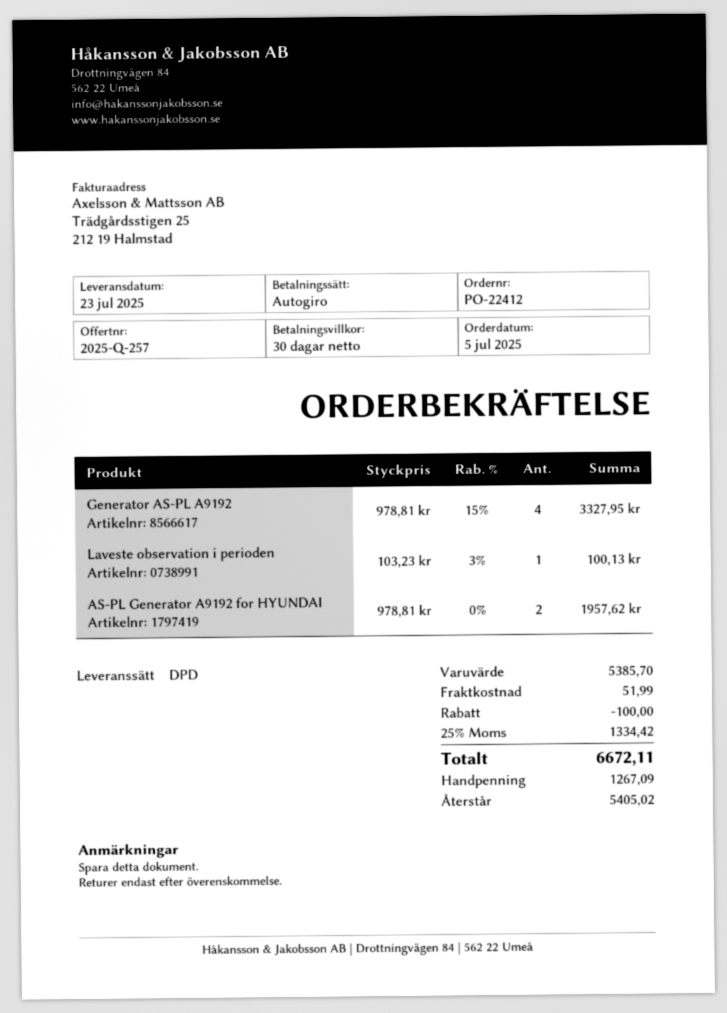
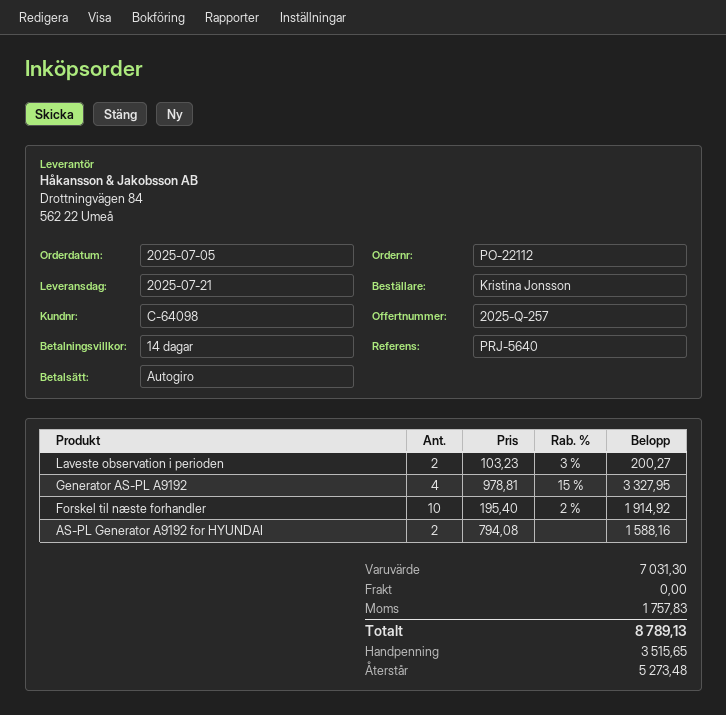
order number: PO-22412 -> PO-22112
delivery date: 2025-07-23 -> 2025-07-21
payment terms: 30 days -> 14 days
Laveste observation i perioden: 1 x 103.23 - 3% = 100.13 -> 2 x 103.23 - 3% = 200.27
AS-PL Generator A9192 for HYUNDAI: 2 x 978.81 = 1957.62 -> 2 x 794.08 = 1588.16
Forskel til næste forhandler: none -> 10 x 195.40 - 2% = 1914.92
subtotal: 5385.70 -> 7031.30
discount: 100.00 -> none
shipping: 51.99 -> 0.00
tax: 1334.42 -> 1757.83
total: 6672.11 -> 8789.13
deposit: 1267.09 -> 3515.65
balance: 5405.02 -> 5273.48

